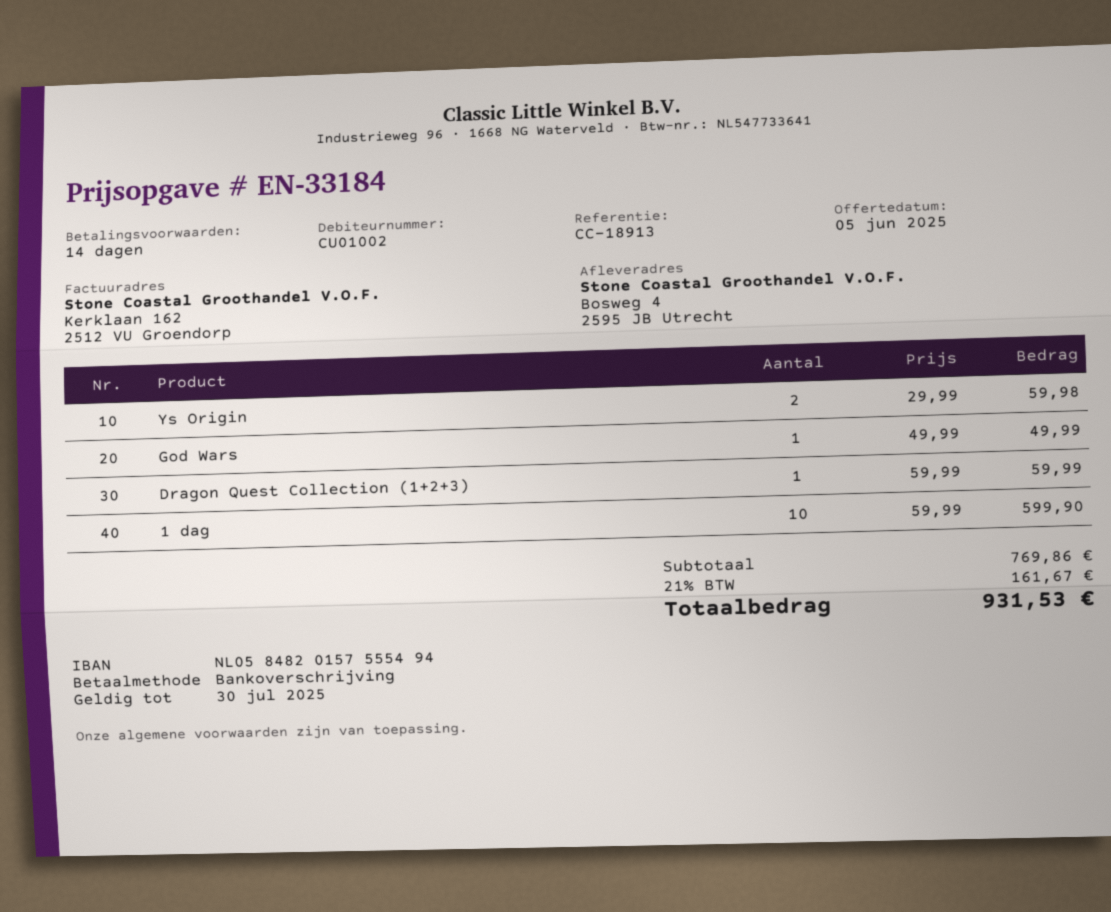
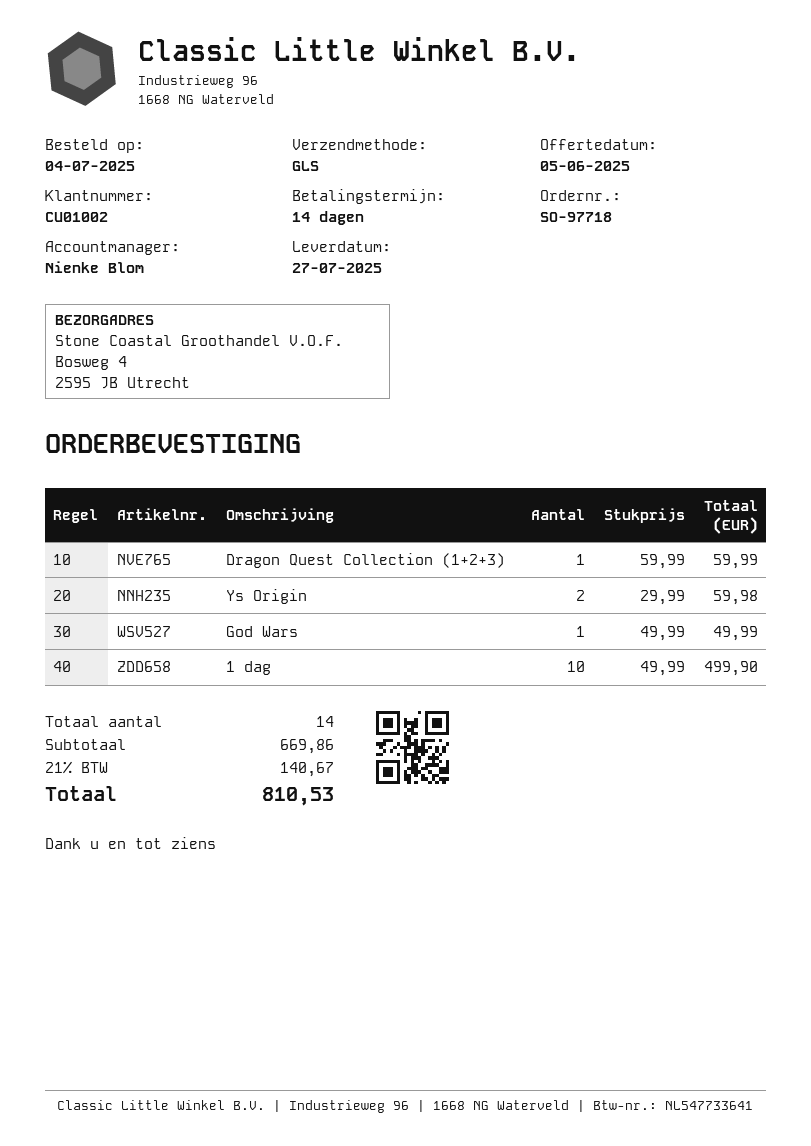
1 dag: 10 x 59.99 = 599.90 -> 10 x 49.99 = 499.90
subtotal: 769.86 -> 669.86
tax: 21% = 161.67 -> 21% = 140.67
total: 931.53 -> 810.53

